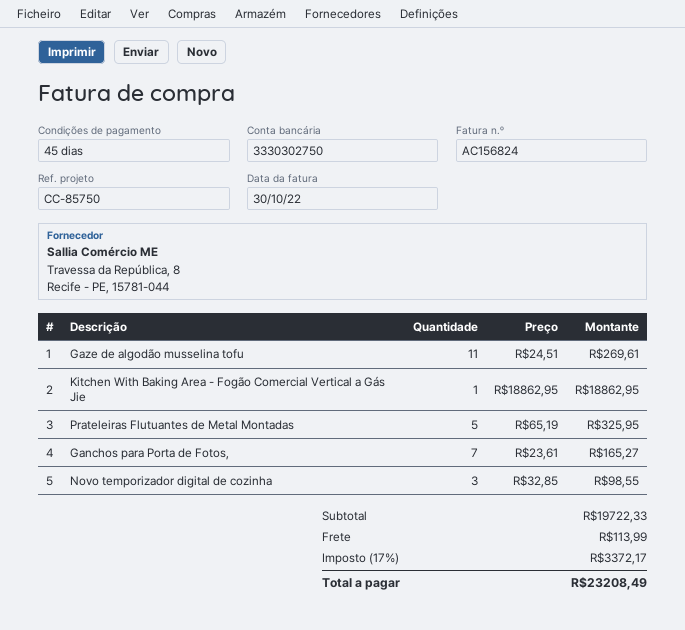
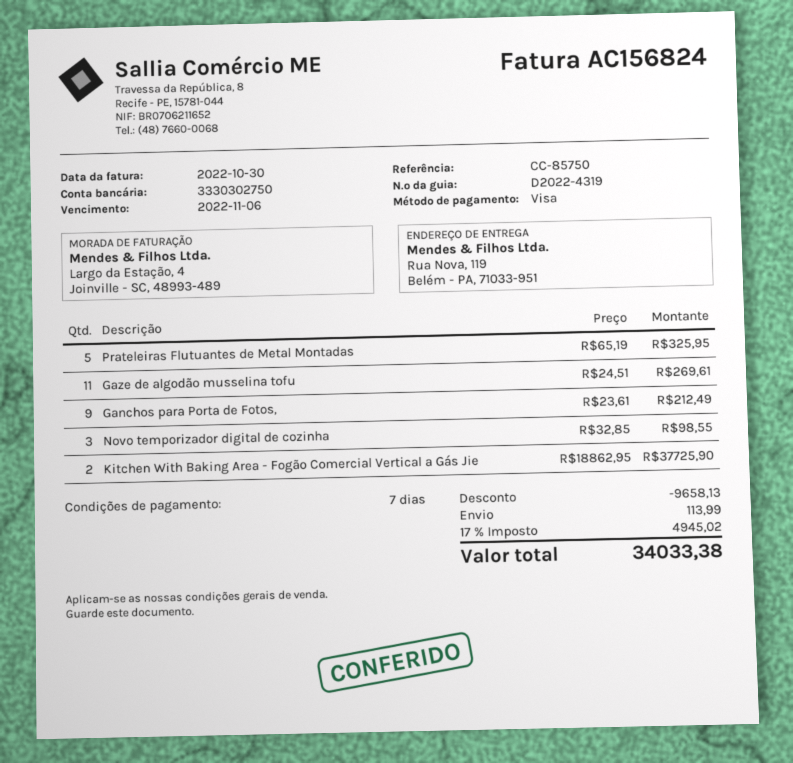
payment terms: 45 days -> 7 days
Kitchen With Baking Area - Fogão Comercial Vertical a Gás Jie: 1 x 18862.95 = 18862.95 -> 2 x 18862.95 = 37725.90
Ganchos para Porta de Fotos,: 7 x 23.61 = 165.27 -> 9 x 23.61 = 212.49
discount: none -> 9658.13
tax: 17% = 3372.17 -> 17% = 4945.02
total: 23208.49 -> 34033.38

